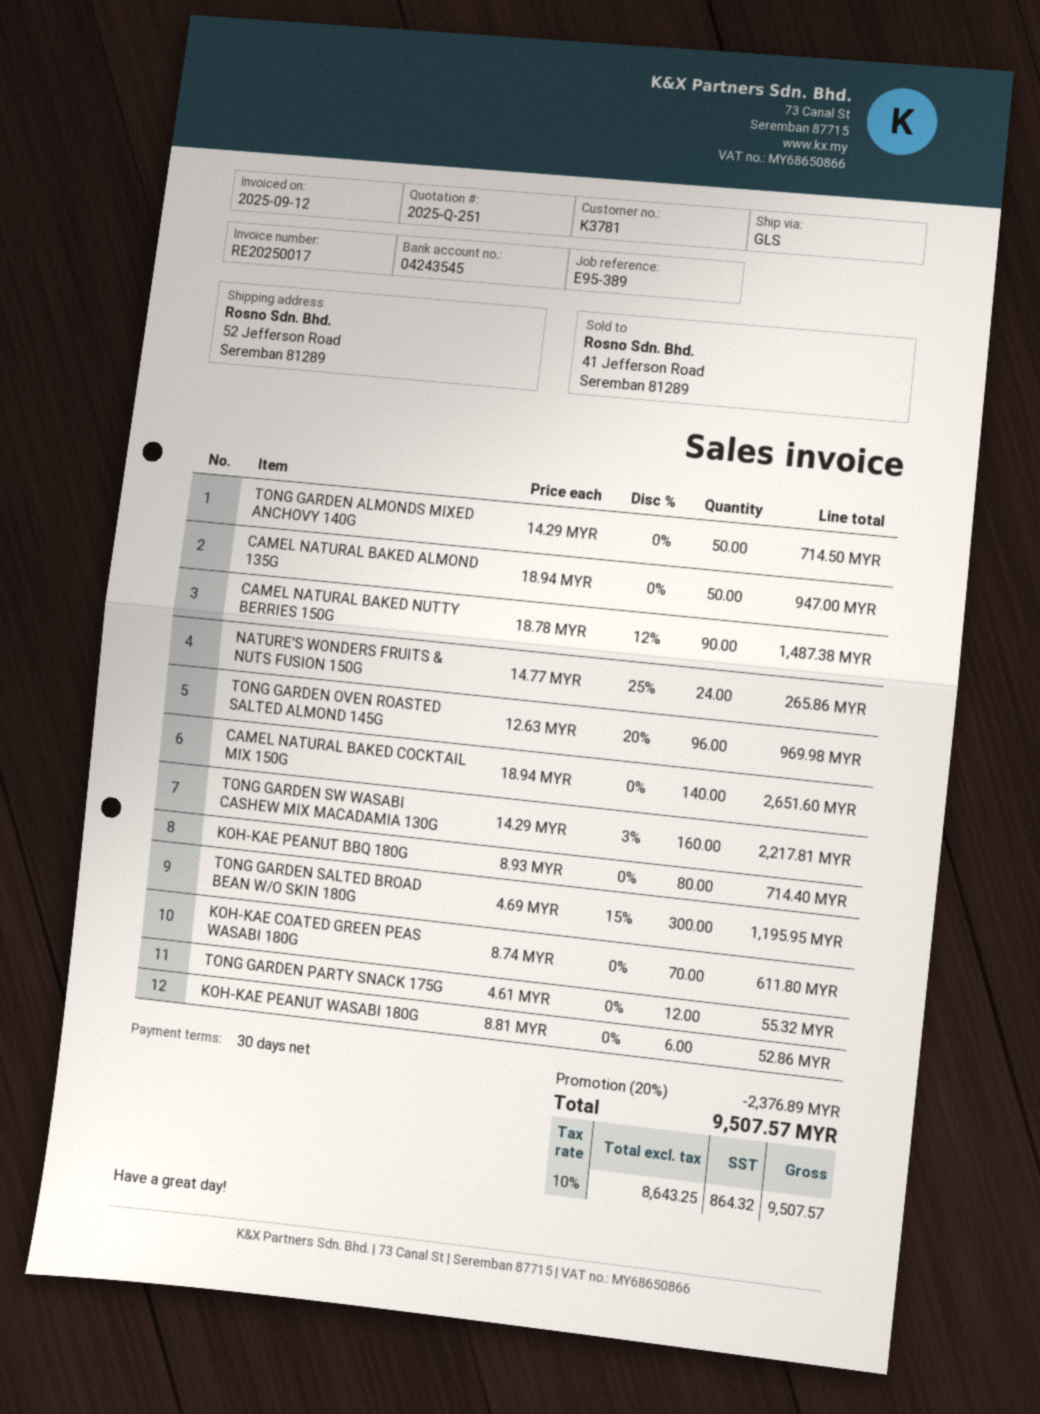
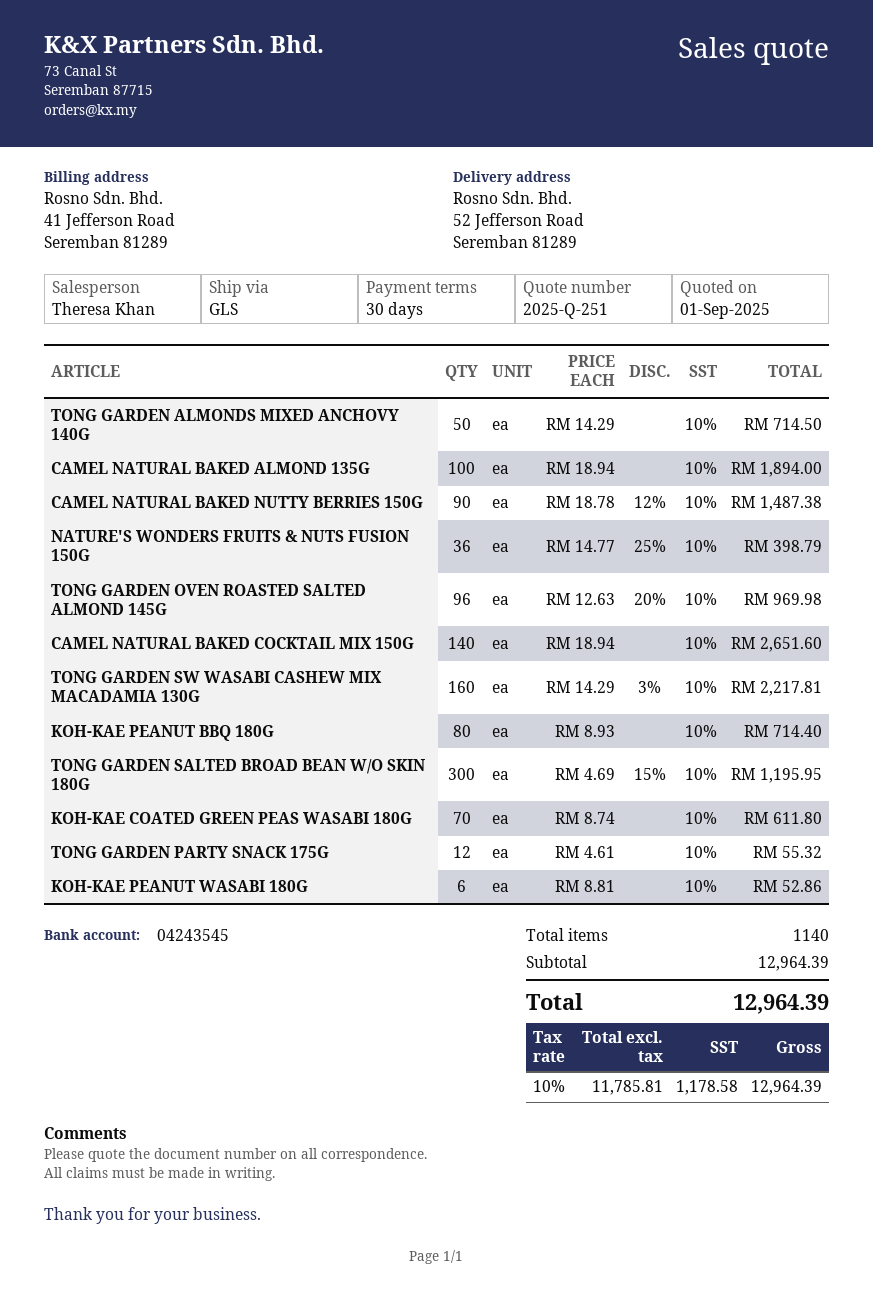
CAMEL NATURAL BAKED ALMOND 135G: 50 x 18.94 = 947.00 -> 100 x 18.94 = 1894.00
NATURE'S WONDERS FRUITS & NUTS FUSION 150G: 24 x 14.77 - 25% = 265.86 -> 36 x 14.77 - 25% = 398.79
discount: 20% = 2376.89 -> none
net: 8643.25 -> 11785.81
tax: 10% = 864.32 -> 10% = 1178.58
total: 9507.57 -> 12964.39

